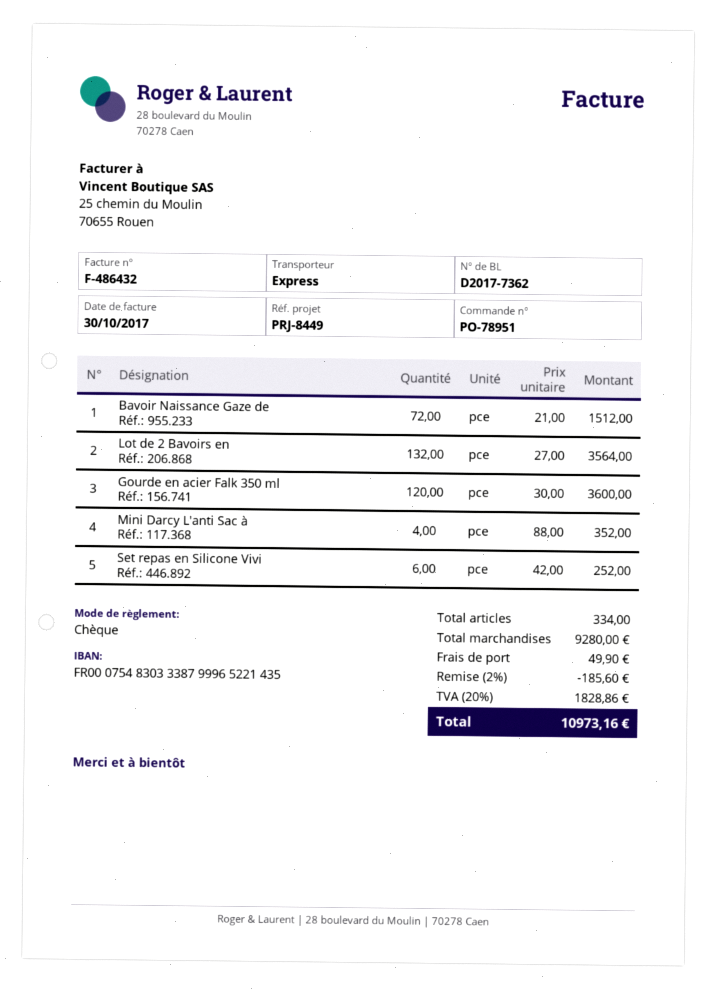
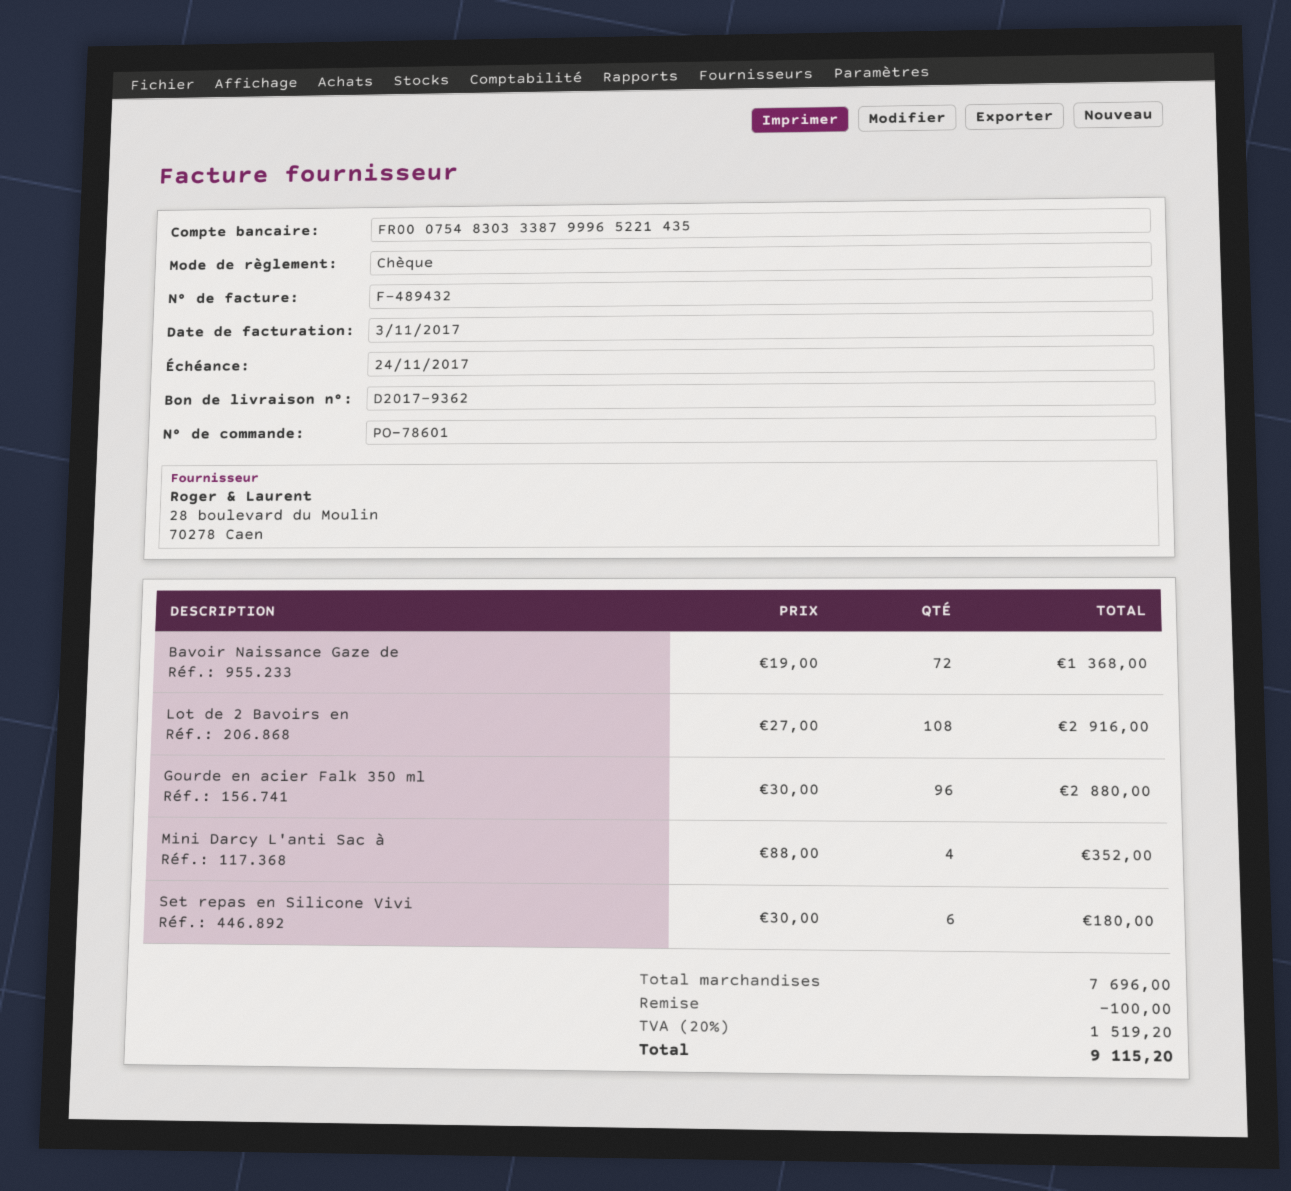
order number: PO-78951 -> PO-78601
delivery note number: D2017-7362 -> D2017-9362
invoice number: F-486432 -> F-489432
invoice date: 2017-10-30 -> 2017-11-03
Bavoir Naissance Gaze de: 72 x 21.00 = 1512.00 -> 72 x 19.00 = 1368.00
Lot de 2 Bavoirs en: 132 x 27.00 = 3564.00 -> 108 x 27.00 = 2916.00
Gourde en acier Falk 350 ml: 120 x 30.00 = 3600.00 -> 96 x 30.00 = 2880.00
Set repas en Silicone Vivi: 6 x 42.00 = 252.00 -> 6 x 30.00 = 180.00
subtotal: 9280.00 -> 7696.00
discount: 185.60 -> 100.00
shipping: 49.90 -> none
tax: 20% = 1828.86 -> 20% = 1519.20
total: 10973.16 -> 9115.20

